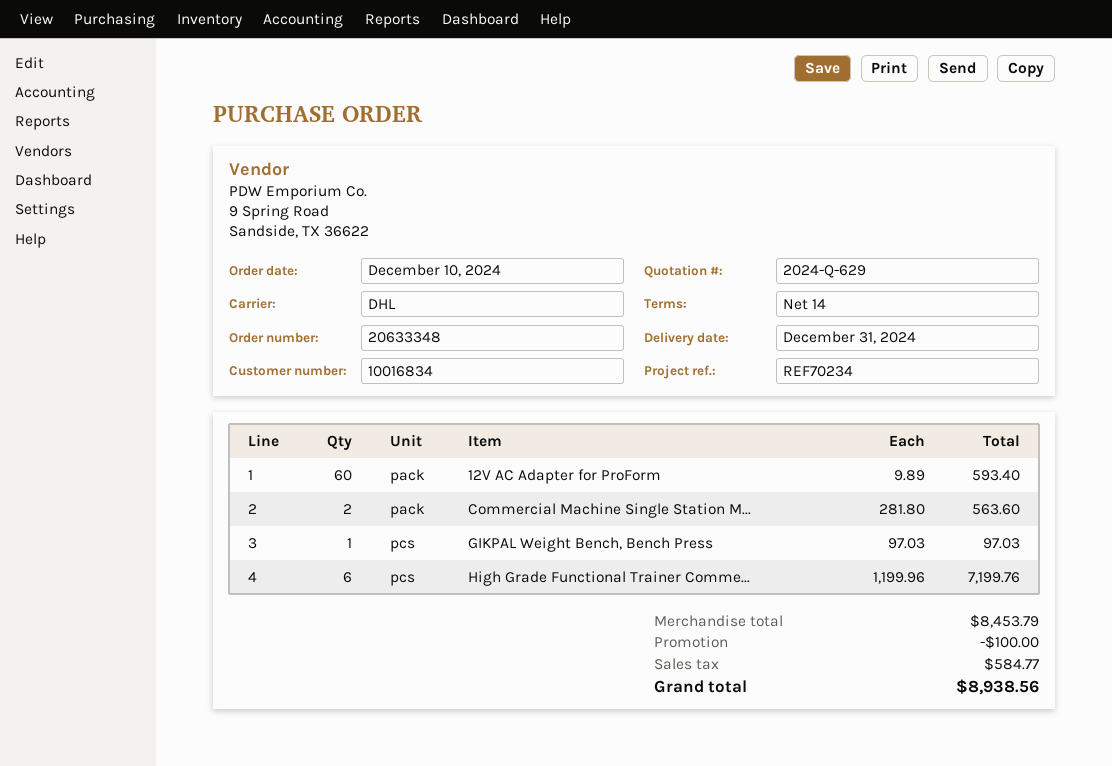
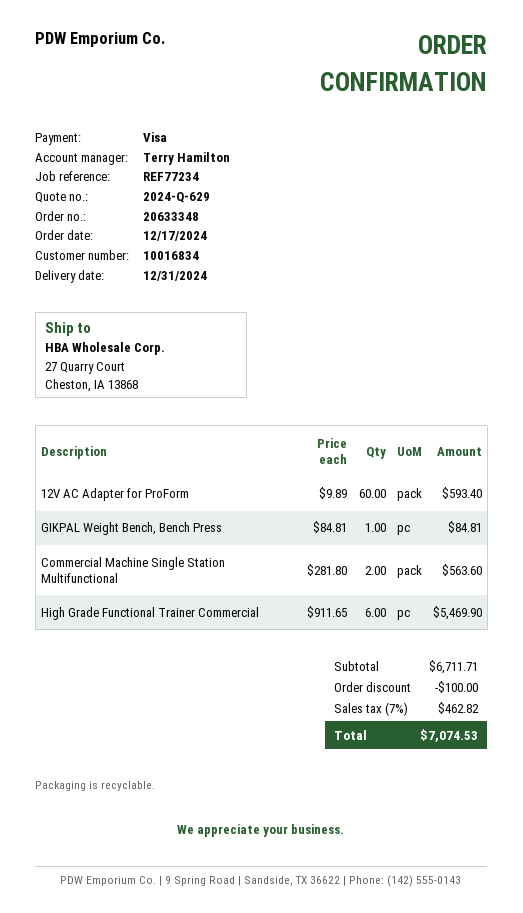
order date: 2024-12-10 -> 2024-12-17
reference: REF70234 -> REF77234
GIKPAL Weight Bench, Bench Press: 1 x 97.03 = 97.03 -> 1 x 84.81 = 84.81
High Grade Functional Trainer Comme...: 6 x 1199.96 = 7199.76 -> 6 x 911.65 = 5469.90
subtotal: 8453.79 -> 6711.71
tax: 584.77 -> 462.82
total: 8938.56 -> 7074.53

